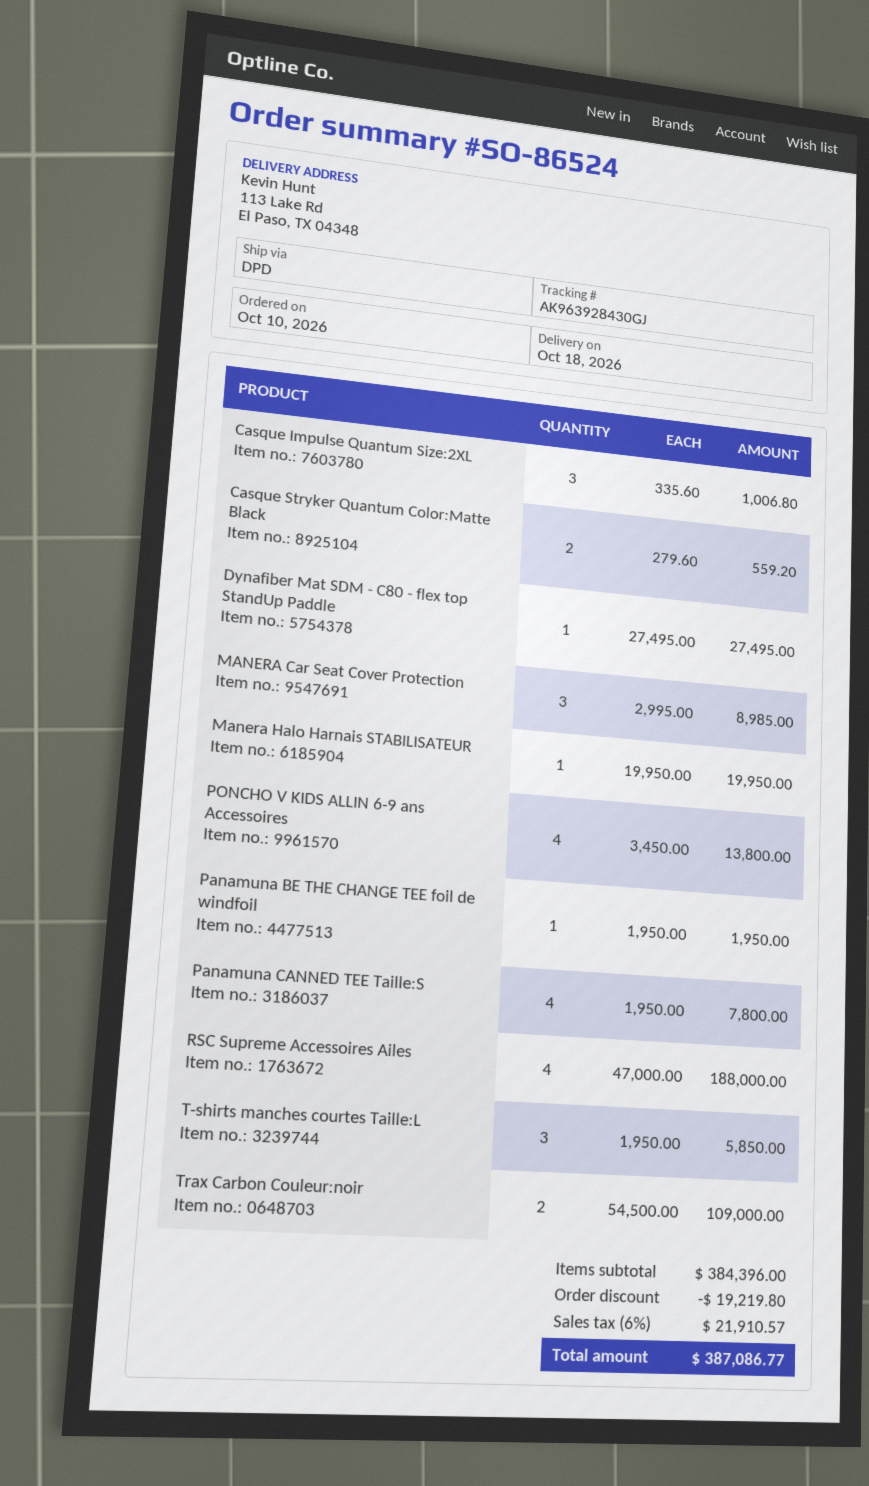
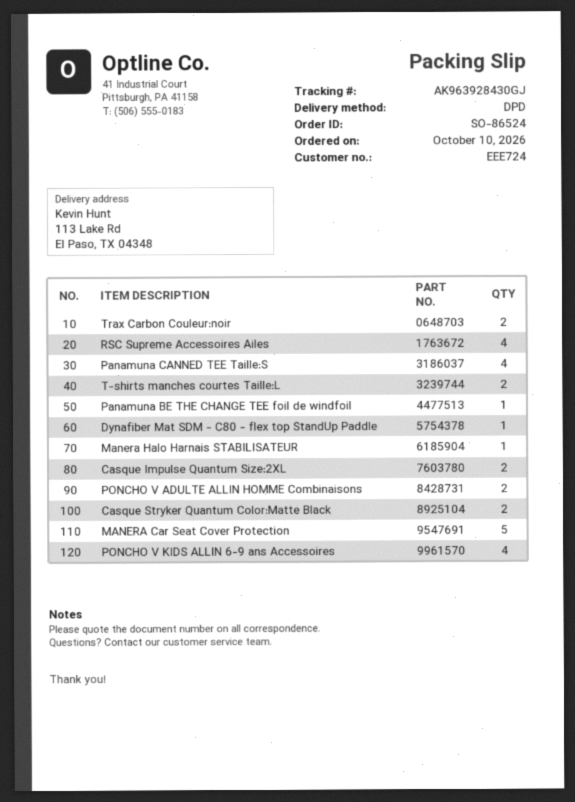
Casque Impulse Quantum Size:2XL: 3 -> 2
MANERA Car Seat Cover Protection: 3 -> 5
T-shirts manches courtes Taille:L: 3 -> 2
PONCHO V ADULTE ALLIN HOMME Combinaisons: none -> 2

